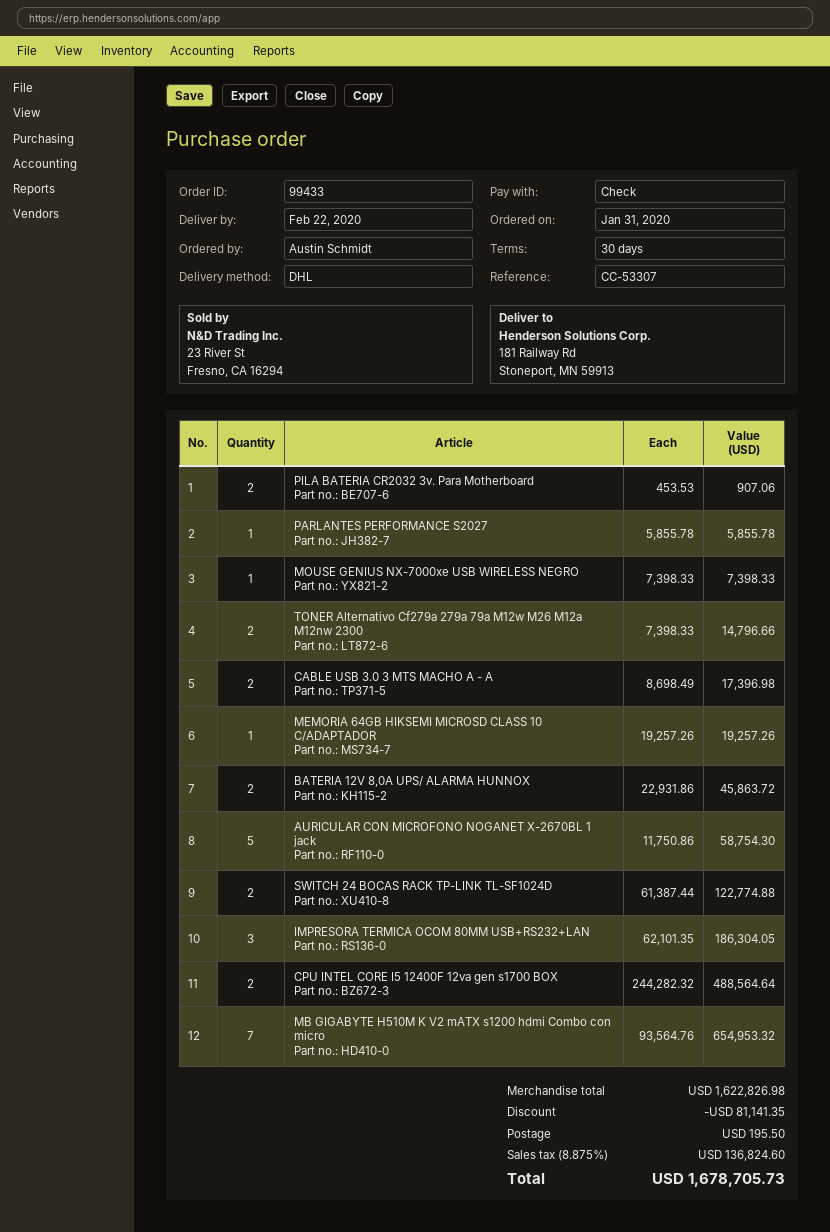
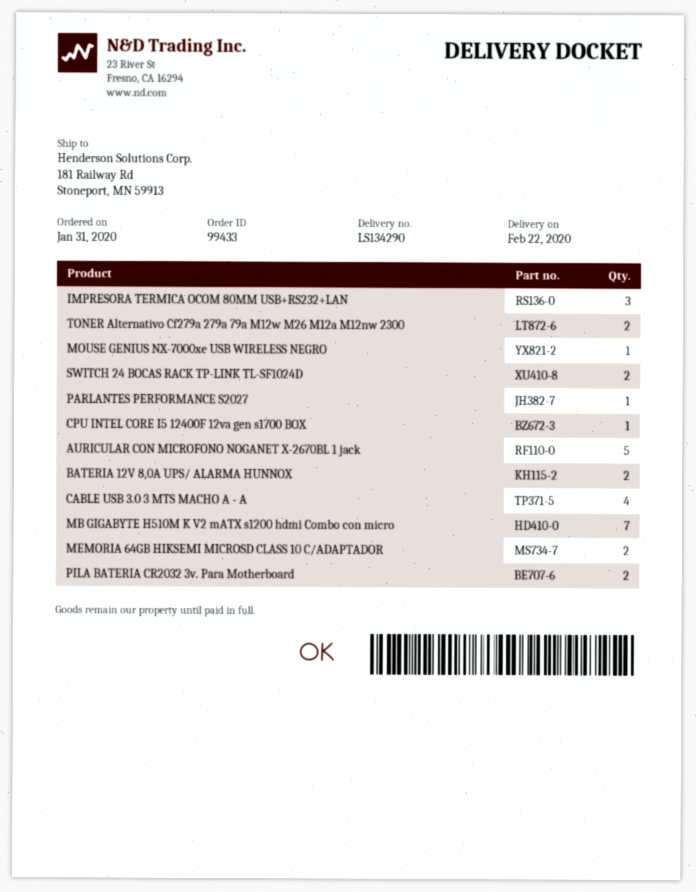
CABLE USB 3.0 3 MTS MACHO A - A: 2 -> 4
MEMORIA 64GB HIKSEMI MICROSD CLASS 10 C/ADAPTADOR: 1 -> 2
CPU INTEL CORE I5 12400F 12va gen s1700 BOX: 2 -> 1

